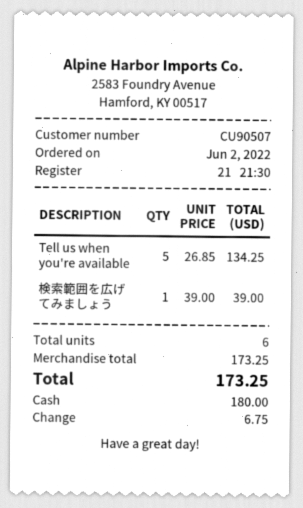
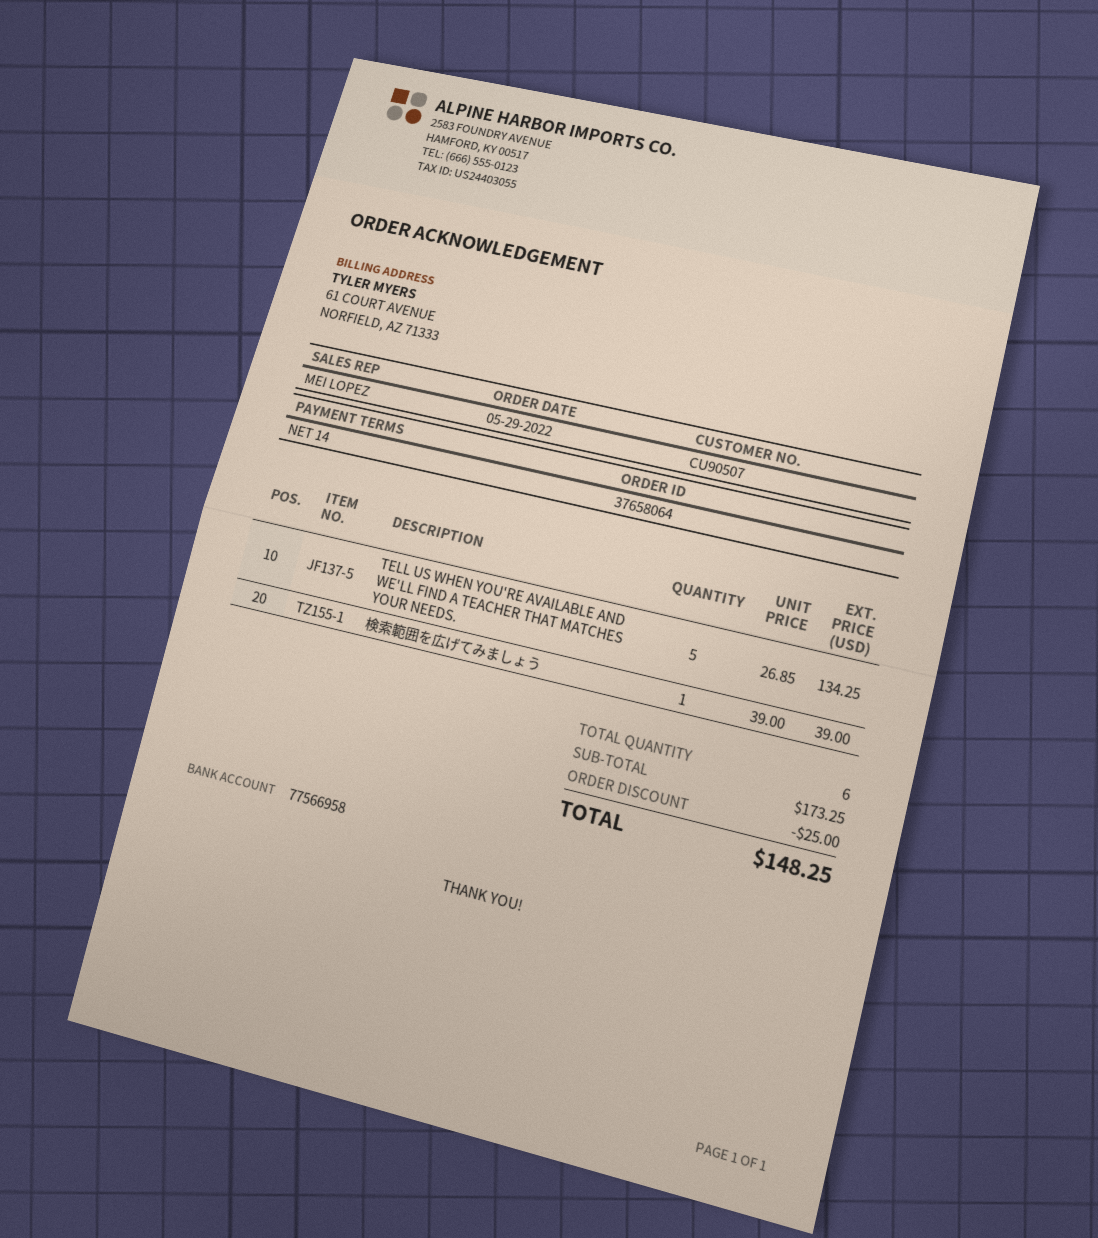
order date: 2022-06-02 -> 2022-05-29
discount: none -> 25.00
total: 173.25 -> 148.25

